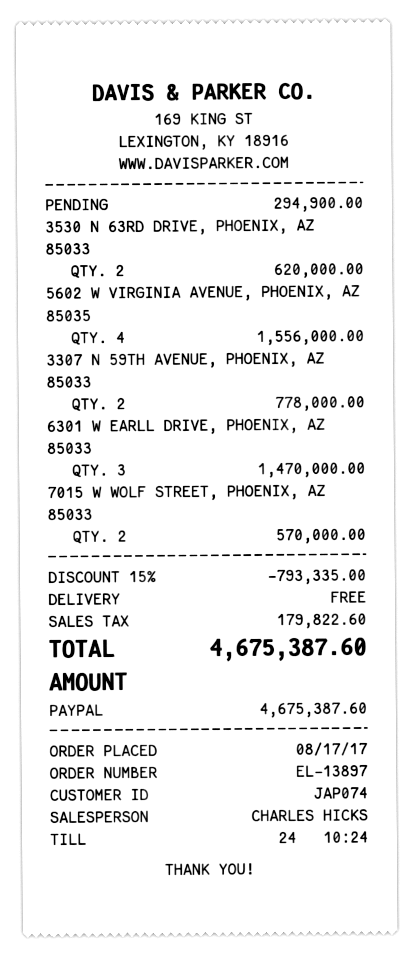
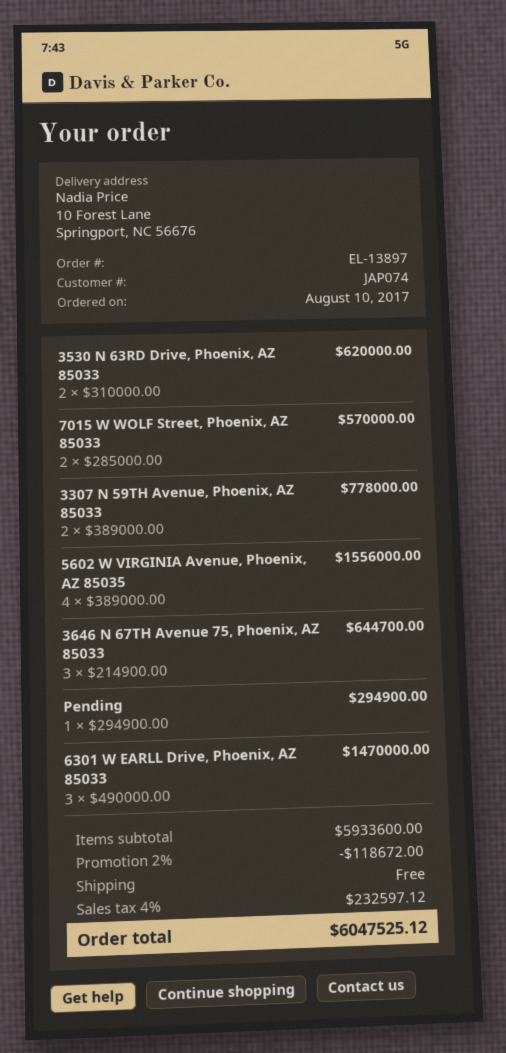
order date: 2017-08-17 -> 2017-08-10
3646 N 67TH Avenue 75, Phoenix, AZ 85033: none -> 3 for 644700.00
discount: 15% = 793335.00 -> 2% = 118672.00
tax: 179822.60 -> 232597.12
total: 4675387.60 -> 6047525.12

